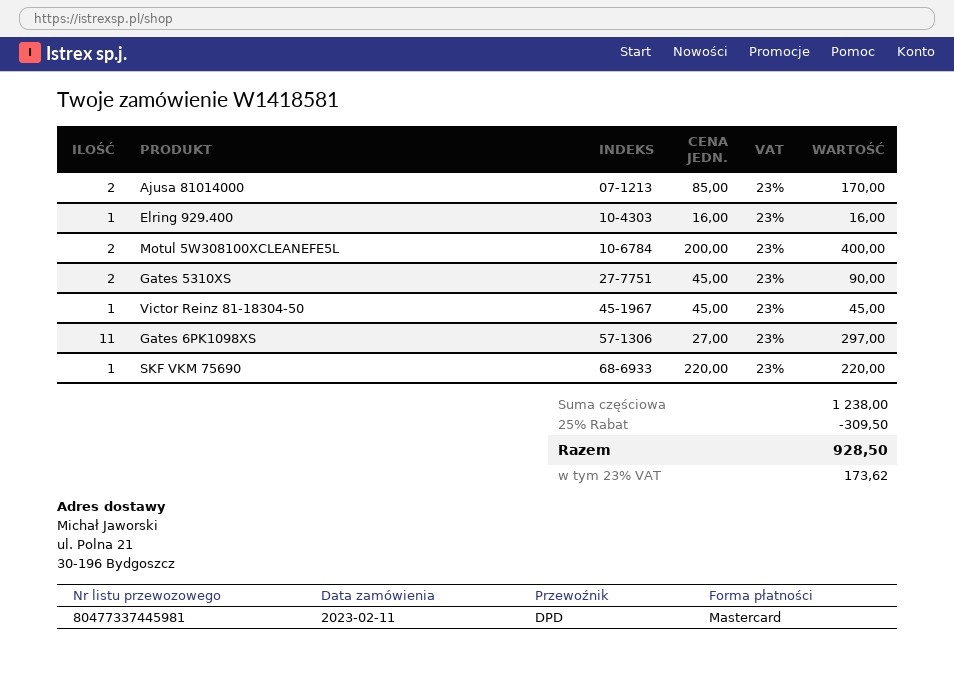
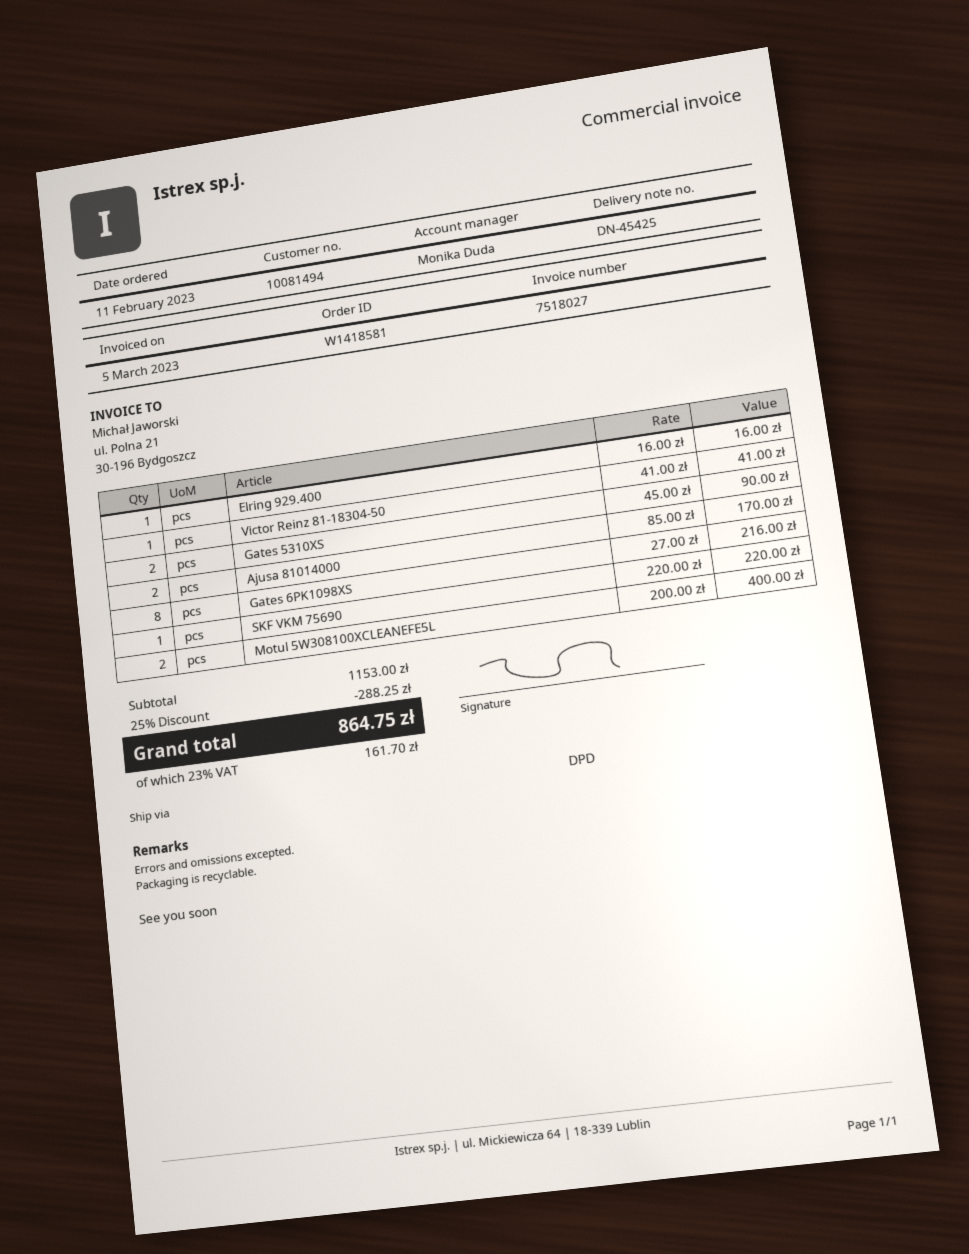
Victor Reinz 81-18304-50: 1 x 45.00 = 45.00 -> 1 x 41.00 = 41.00
Gates 6PK1098XS: 11 x 27.00 = 297.00 -> 8 x 27.00 = 216.00
subtotal: 1238.00 -> 1153.00
discount: 25% = 309.50 -> 25% = 288.25
tax: 23% = 173.62 -> 23% = 161.70
total: 928.50 -> 864.75

